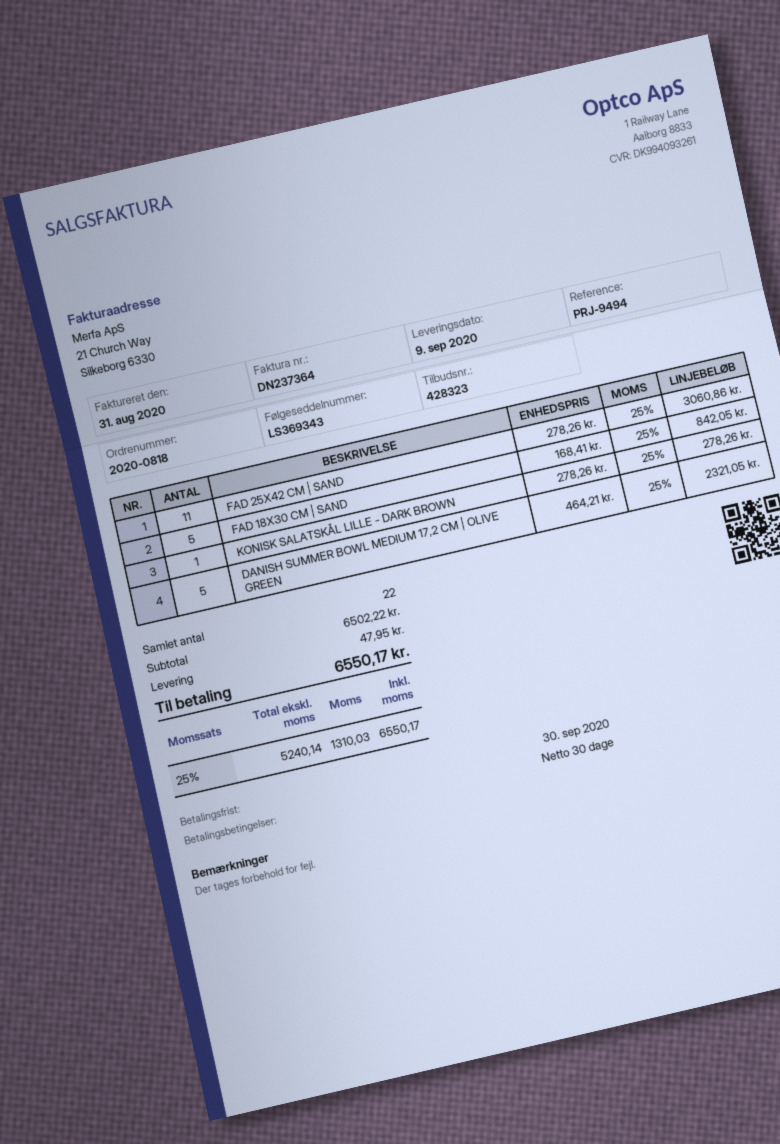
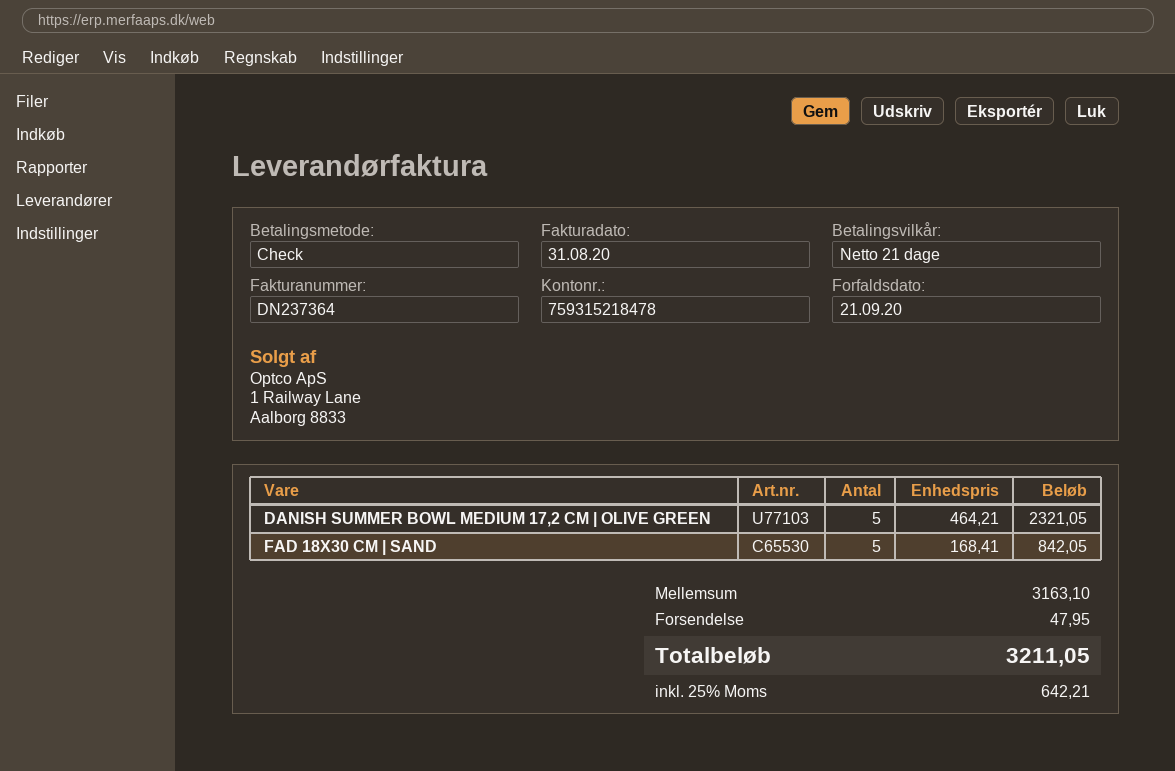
payment terms: 30 days -> 21 days
due date: 2020-09-30 -> 2020-09-21
FAD 25X42 CM | SAND: 11 x 278.26 = 3060.86 -> none
KONISK SALATSKÅL LILLE - DARK BROWN: 1 x 278.26 = 278.26 -> none
subtotal: 6502.22 -> 3163.10
tax: 25% = 1310.03 -> 25% = 642.21
total: 6550.17 -> 3211.05

